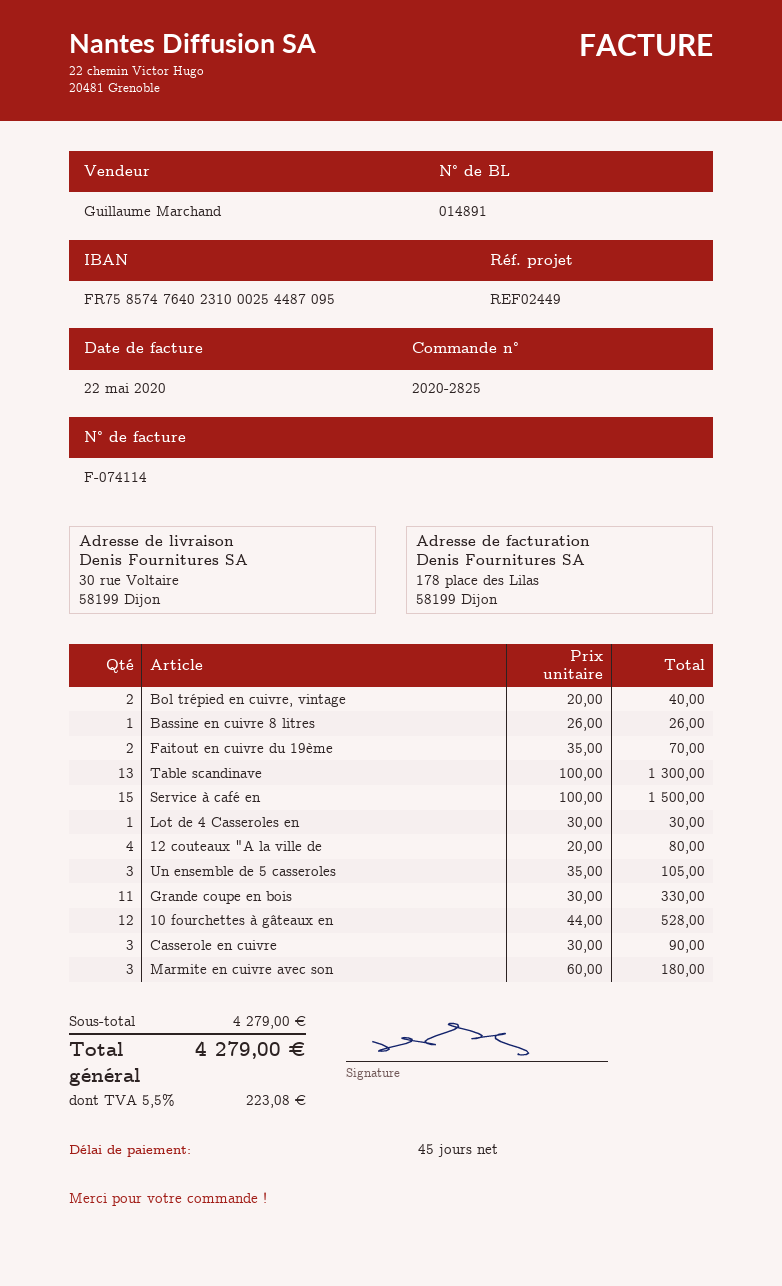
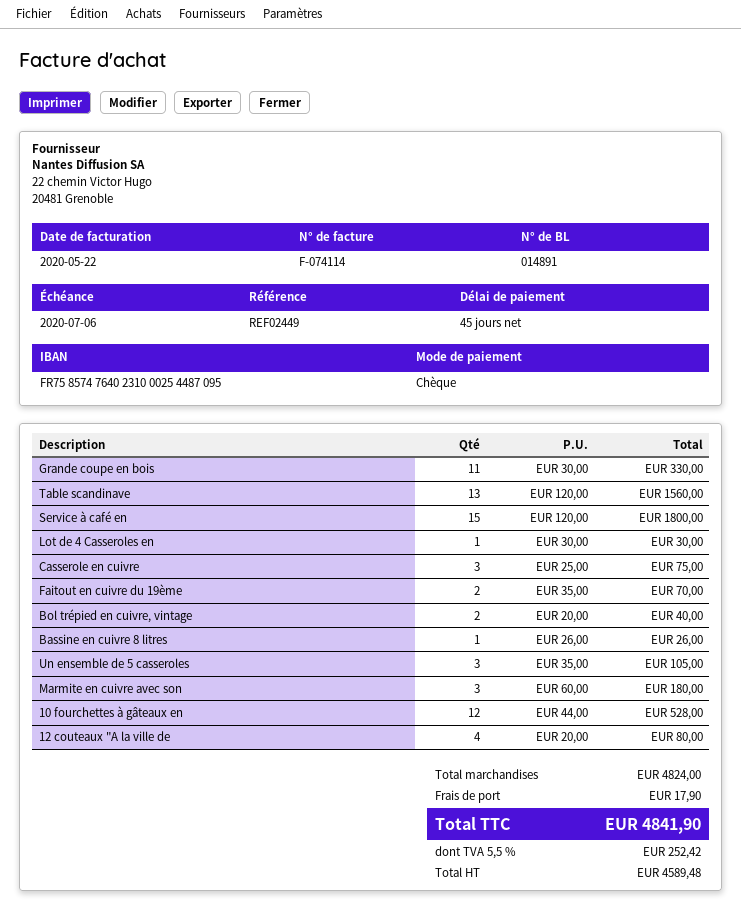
Table scandinave: 13 x 100.00 = 1300.00 -> 13 x 120.00 = 1560.00
Service à café en: 15 x 100.00 = 1500.00 -> 15 x 120.00 = 1800.00
Casserole en cuivre: 3 x 30.00 = 90.00 -> 3 x 25.00 = 75.00
subtotal: 4279.00 -> 4824.00
shipping: none -> 17.90
tax: 5.5% = 223.08 -> 5.5% = 252.42
total: 4279.00 -> 4841.90

